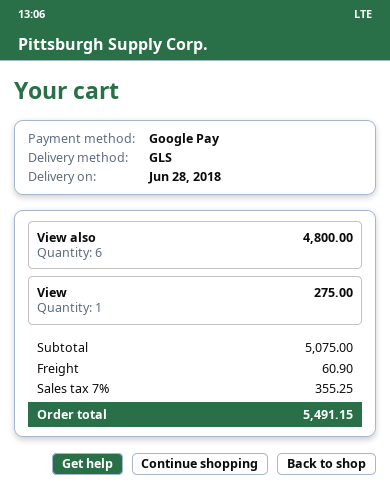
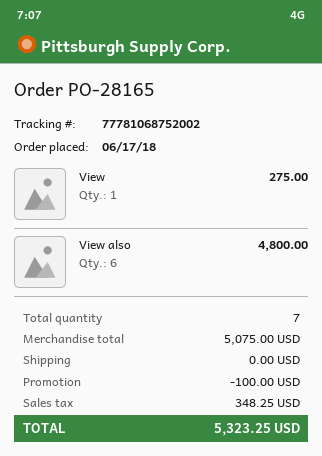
discount: none -> 100.00
shipping: 60.90 -> 0.00
tax: 355.25 -> 348.25
total: 5491.15 -> 5323.25

